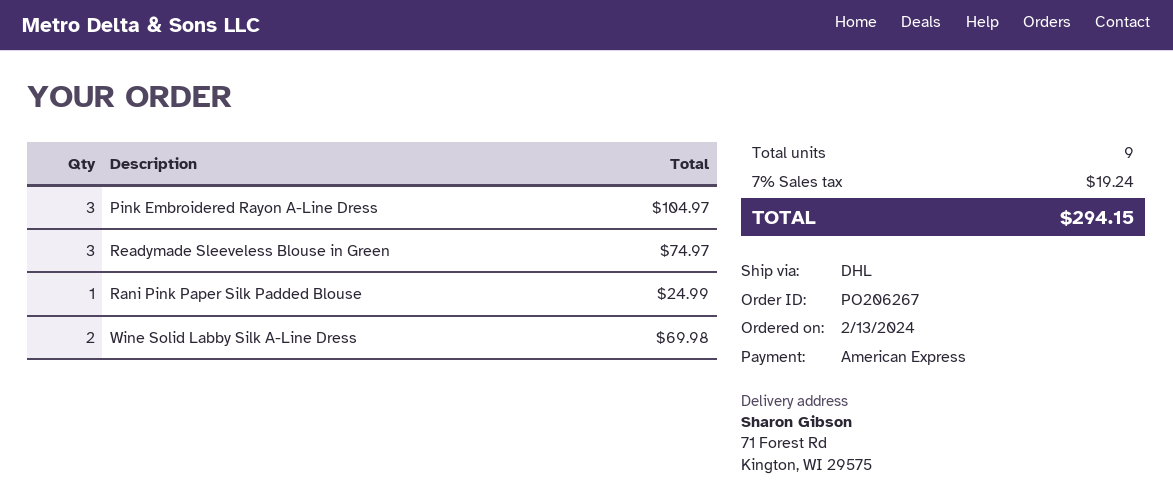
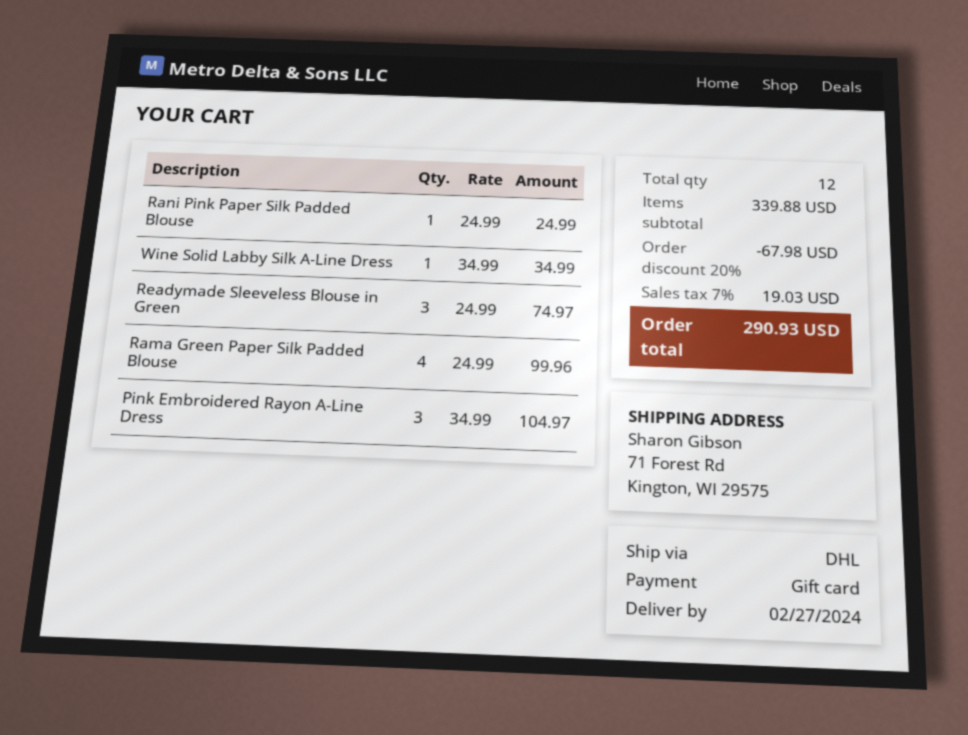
payment method: American Express -> gift card
Wine Solid Labby Silk A-Line Dress: 2 for 69.98 -> 1 for 34.99
Rama Green Paper Silk Padded Blouse: none -> 4 for 99.96
total quantity: 9 -> 12
discount: none -> 20% = 67.98
tax: 7% = 19.24 -> 7% = 19.03
total: 294.15 -> 290.93

